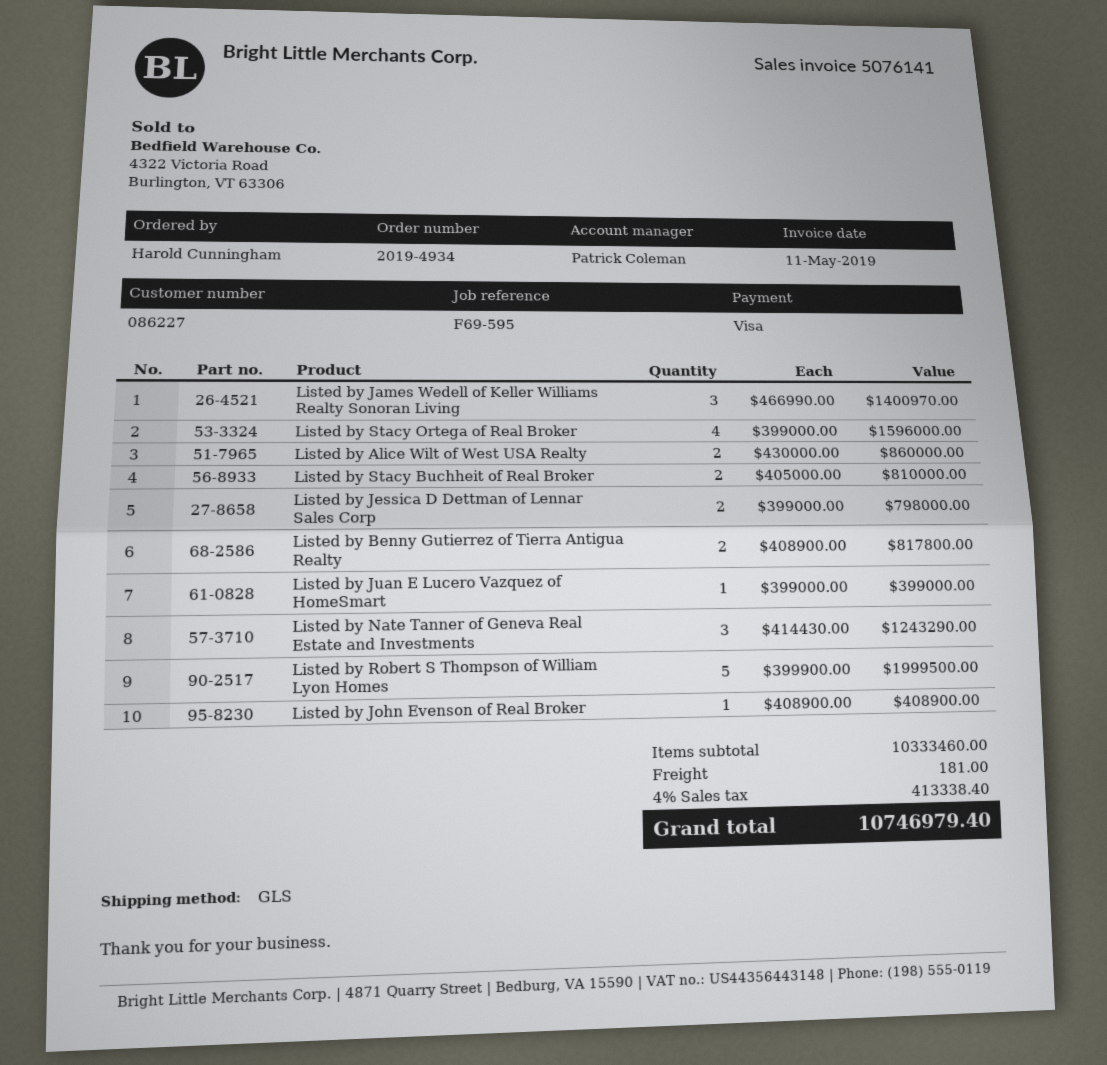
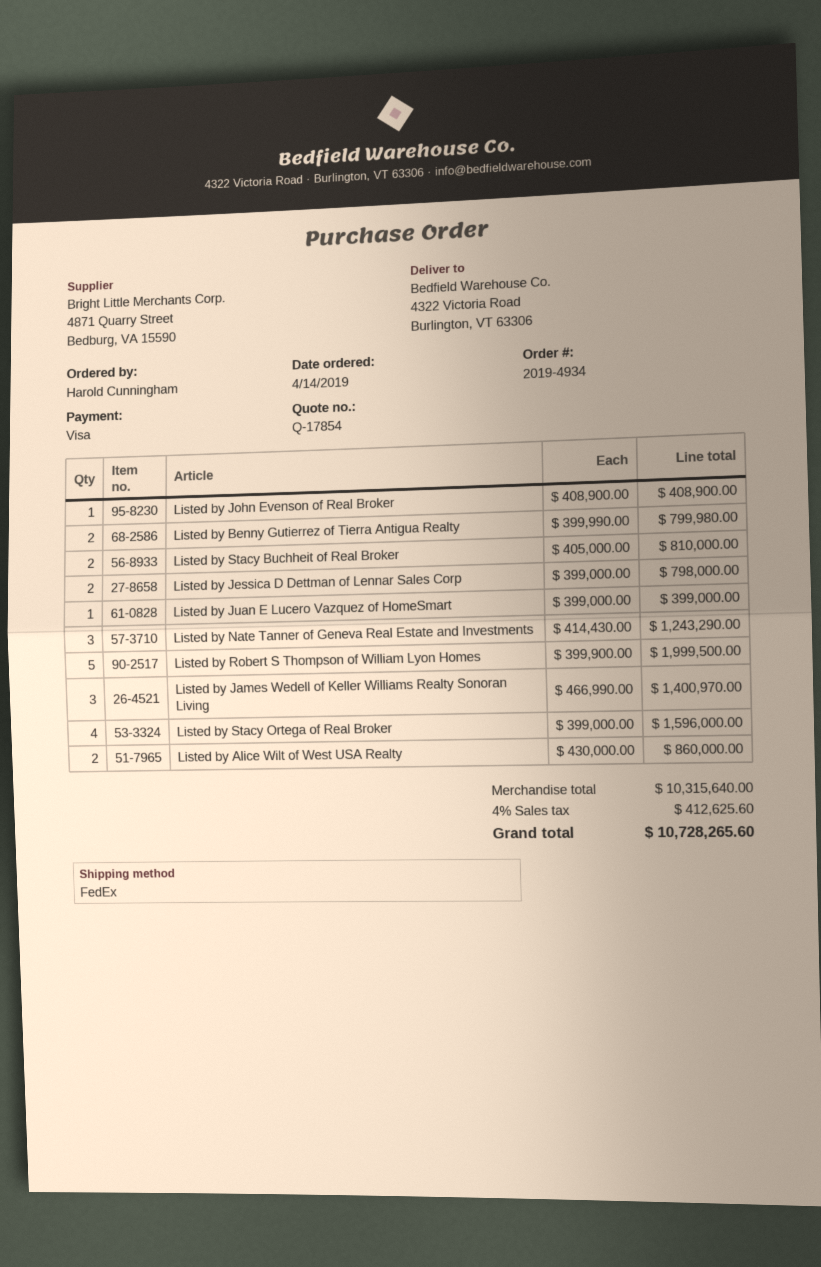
shipping method: GLS -> FedEx
Listed by Benny Gutierrez of Tierra Antigua Realty: 2 x 408900.00 = 817800.00 -> 2 x 399990.00 = 799980.00
subtotal: 10333460.00 -> 10315640.00
shipping: 181.00 -> none
tax: 4% = 413338.40 -> 4% = 412625.60
total: 10746979.40 -> 10728265.60

